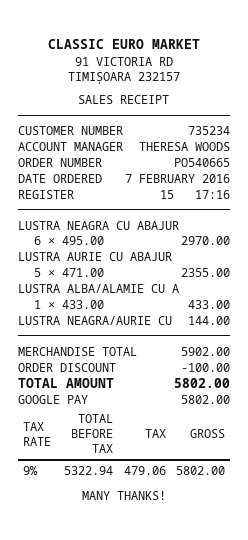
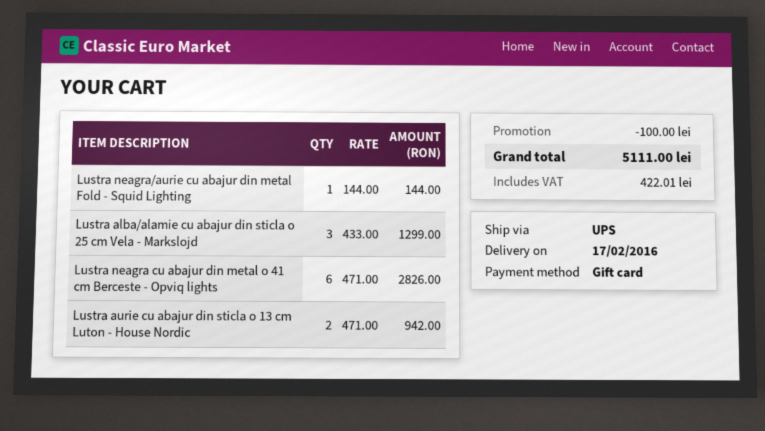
payment method: Google Pay -> gift card
LUSTRA NEAGRA CU ABAJUR: 6 x 495.00 = 2970.00 -> 6 x 471.00 = 2826.00
LUSTRA AURIE CU ABAJUR: 5 x 471.00 = 2355.00 -> 2 x 471.00 = 942.00
LUSTRA ALBA/ALAMIE CU A: 1 x 433.00 = 433.00 -> 3 x 433.00 = 1299.00
tax: 479.06 -> 422.01
total: 5802.00 -> 5111.00

